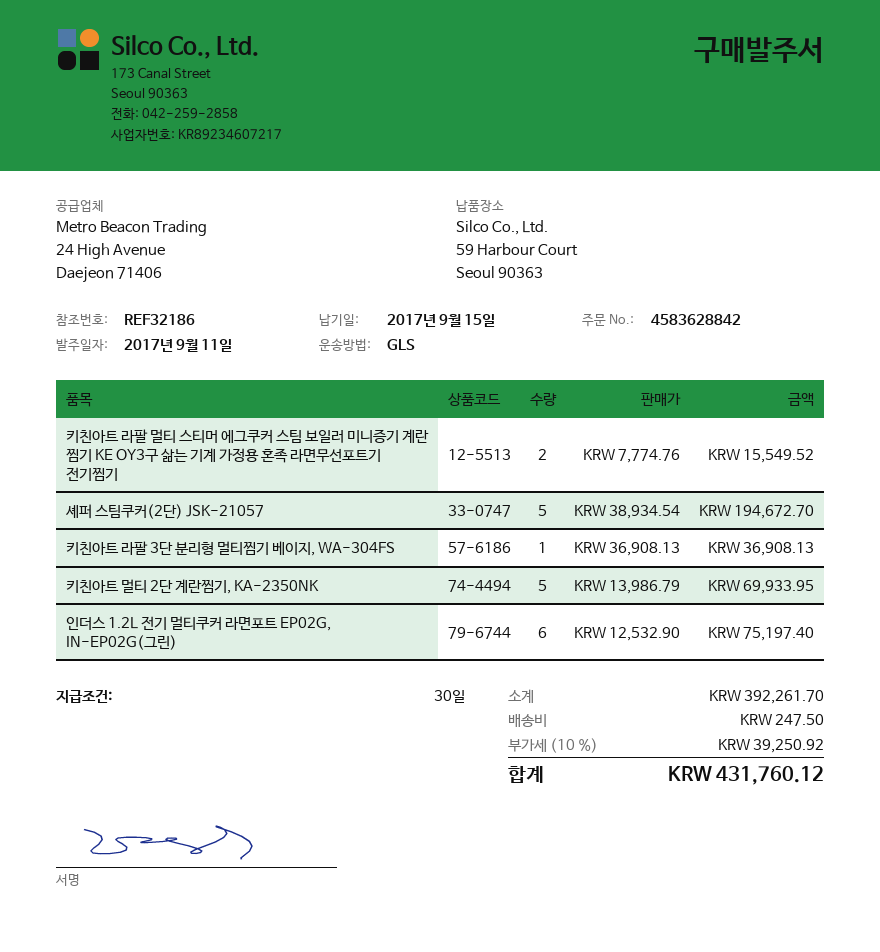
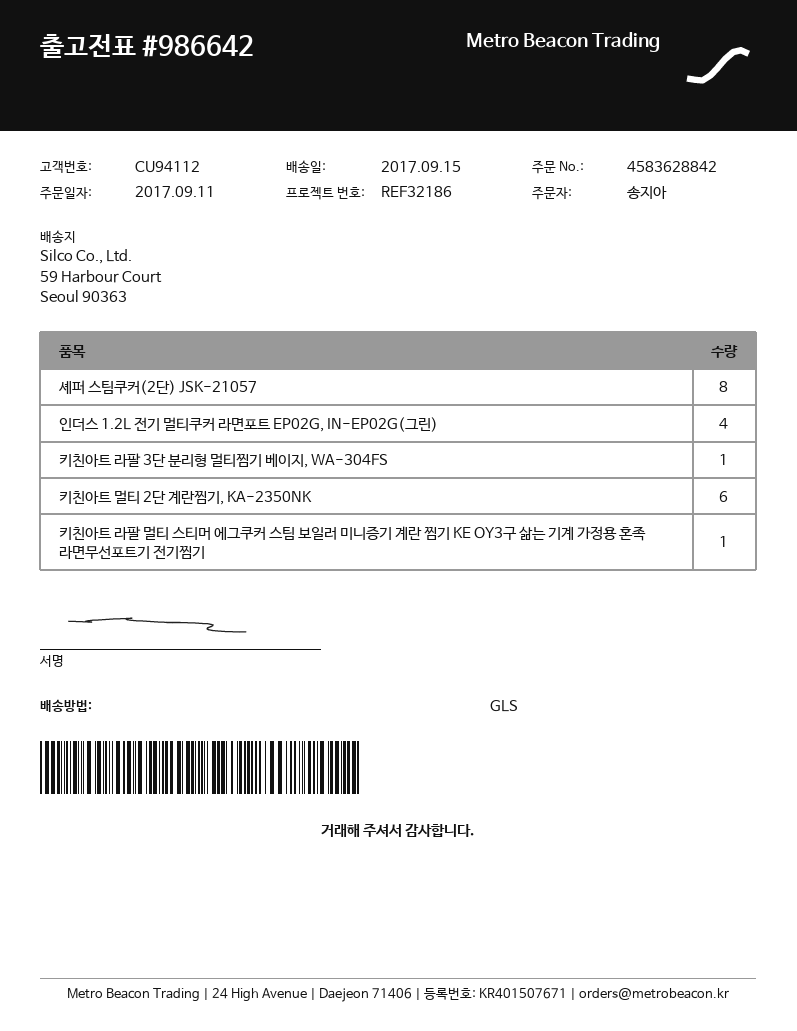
키친아트 라팔 멀티 스티머 에그쿠커 스팀 보일러 미니증기 계란 찜기 KE OY3구 삶는 기계 가정용 혼족 라면무선포트기 전기찜기: 2 -> 1
셰퍼 스팀쿠커(2단) JSK-21057: 5 -> 8
키친아트 멀티 2단 계란찜기, KA-2350NK: 5 -> 6
인더스 1.2L 전기 멀티쿠커 라면포트 EP02G, IN-EP02G(그린): 6 -> 4

